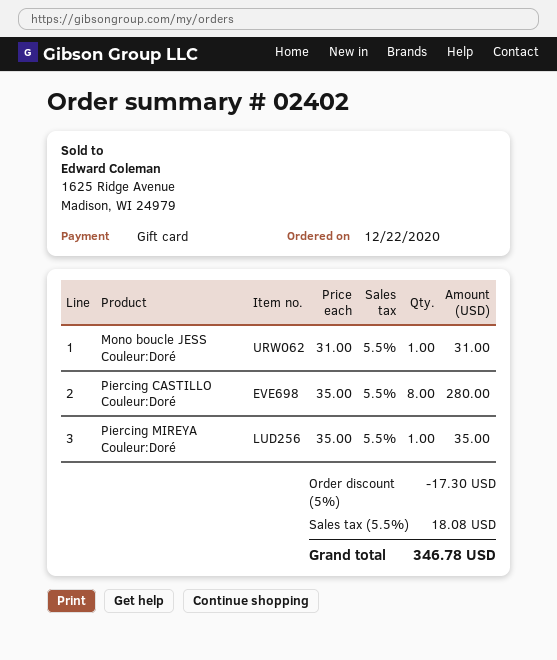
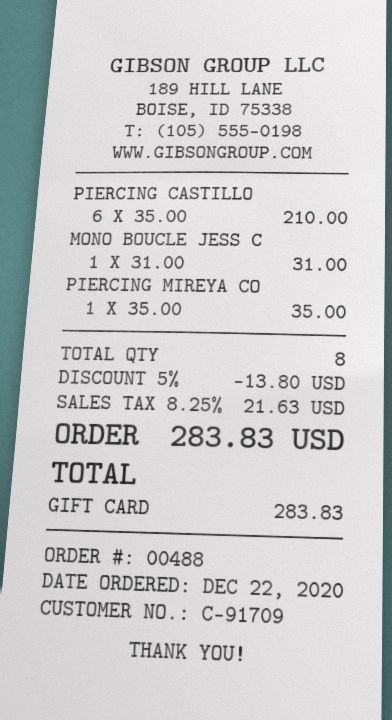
order number: 02402 -> 00488
Piercing CASTILLO Couleur:Doré: 8 x 35.00 = 280.00 -> 6 x 35.00 = 210.00
discount: 5% = 17.30 -> 5% = 13.80
tax: 5.5% = 18.08 -> 8.25% = 21.63
total: 346.78 -> 283.83

